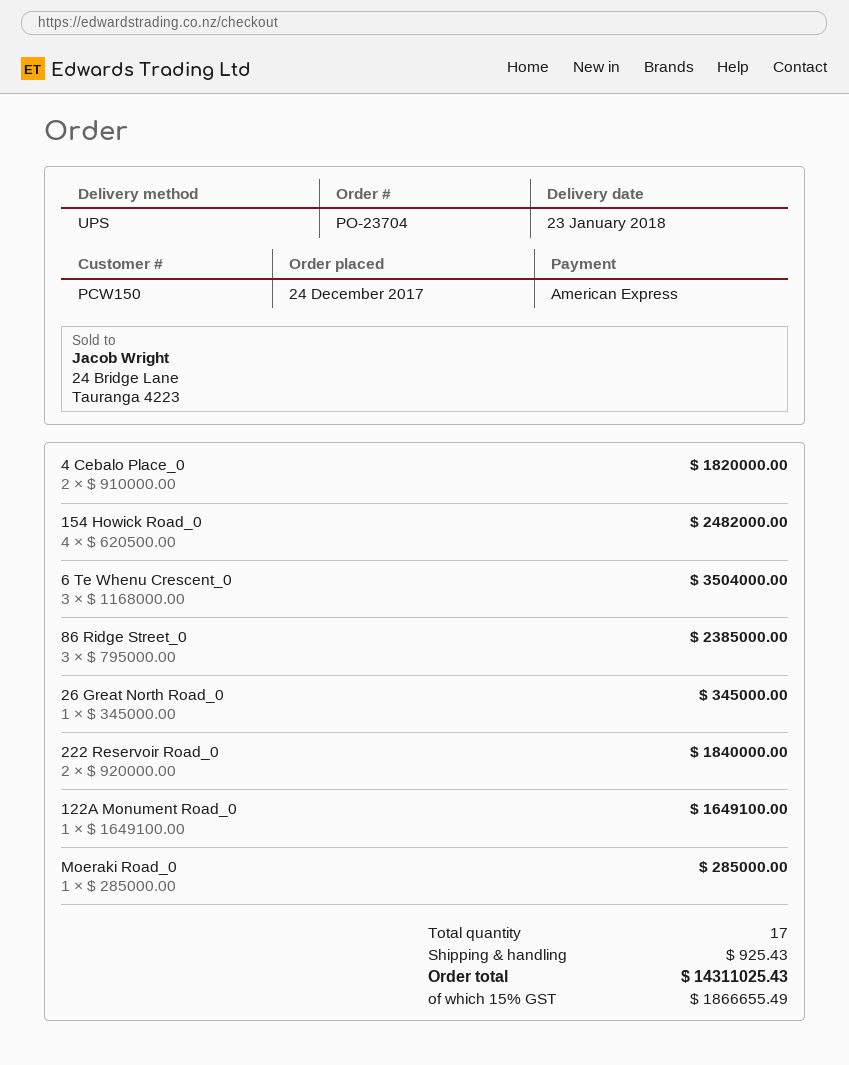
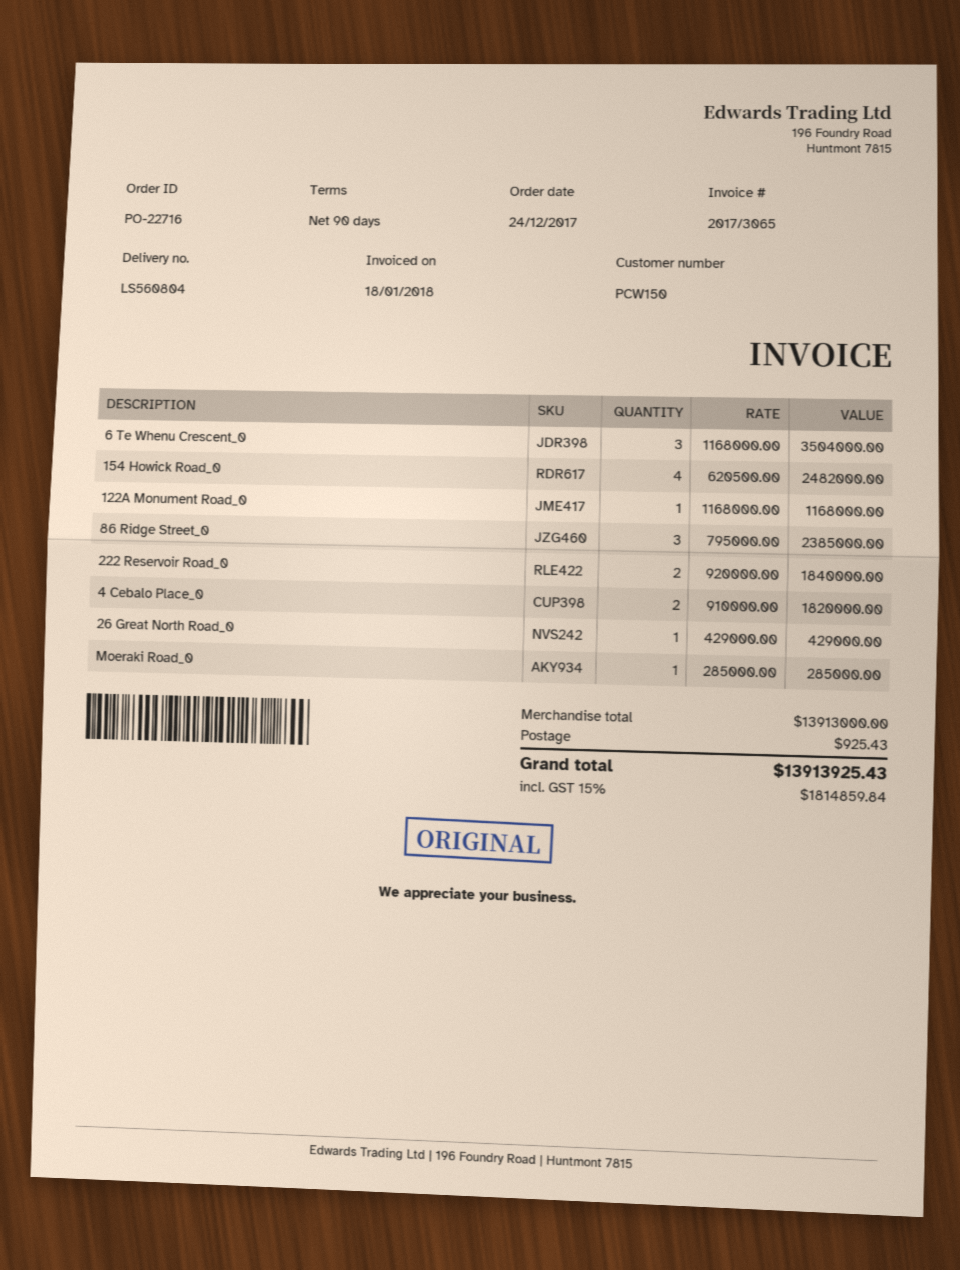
order number: PO-23704 -> PO-22716
26 Great North Road_0: 1 x 345000.00 = 345000.00 -> 1 x 429000.00 = 429000.00
122A Monument Road_0: 1 x 1649100.00 = 1649100.00 -> 1 x 1168000.00 = 1168000.00
tax: 15% = 1866655.49 -> 15% = 1814859.84
total: 14311025.43 -> 13913925.43

